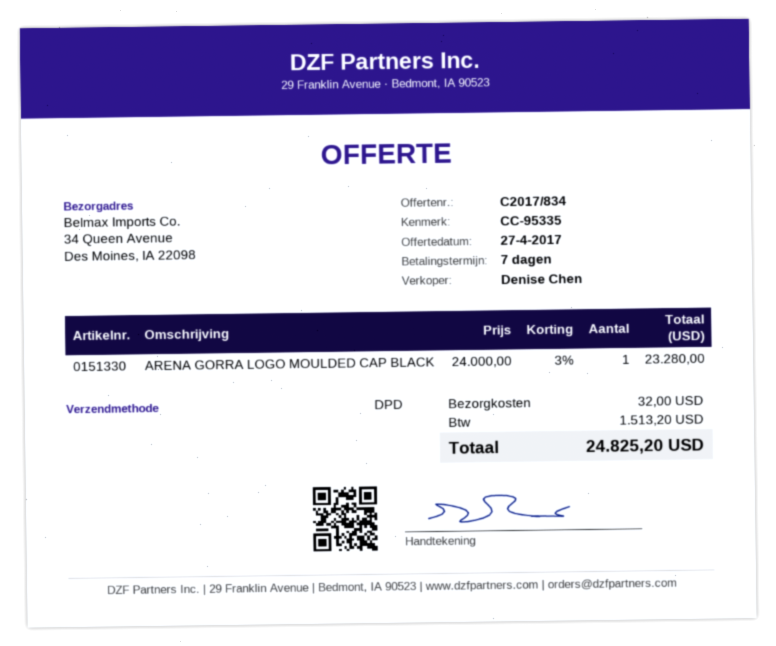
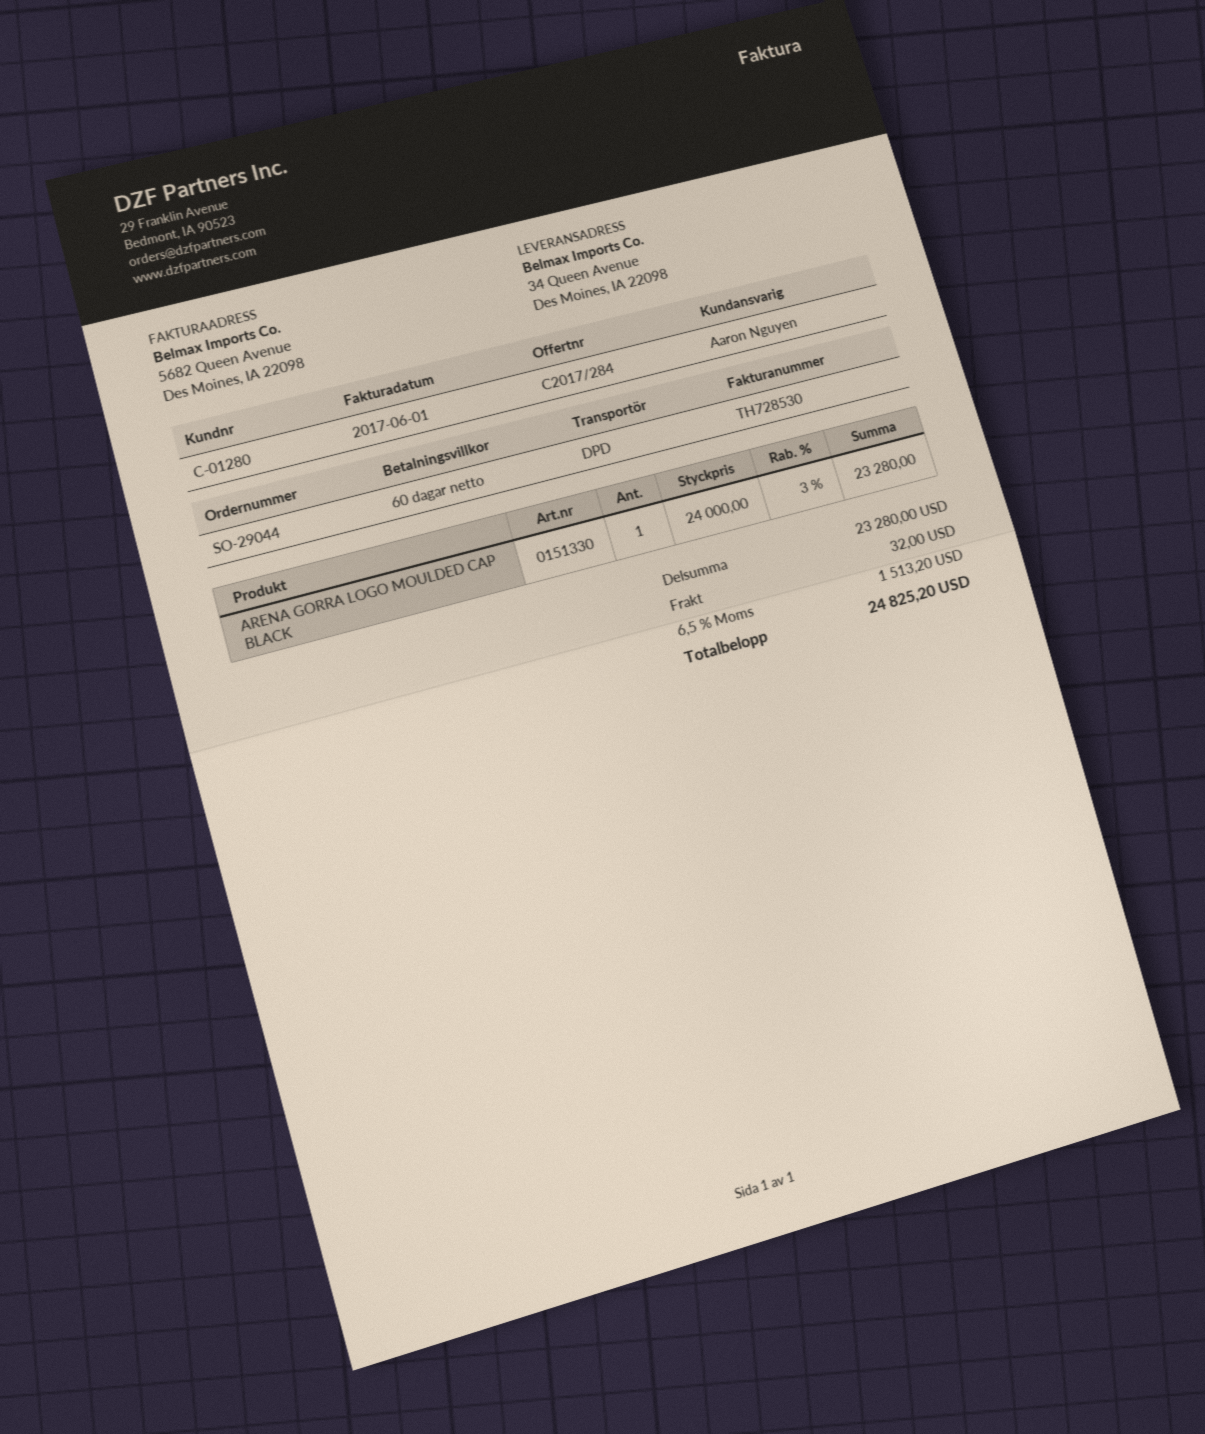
quote number: C2017/834 -> C2017/284
payment terms: 7 days -> 60 days
sales rep: Denise Chen -> Aaron Nguyen

